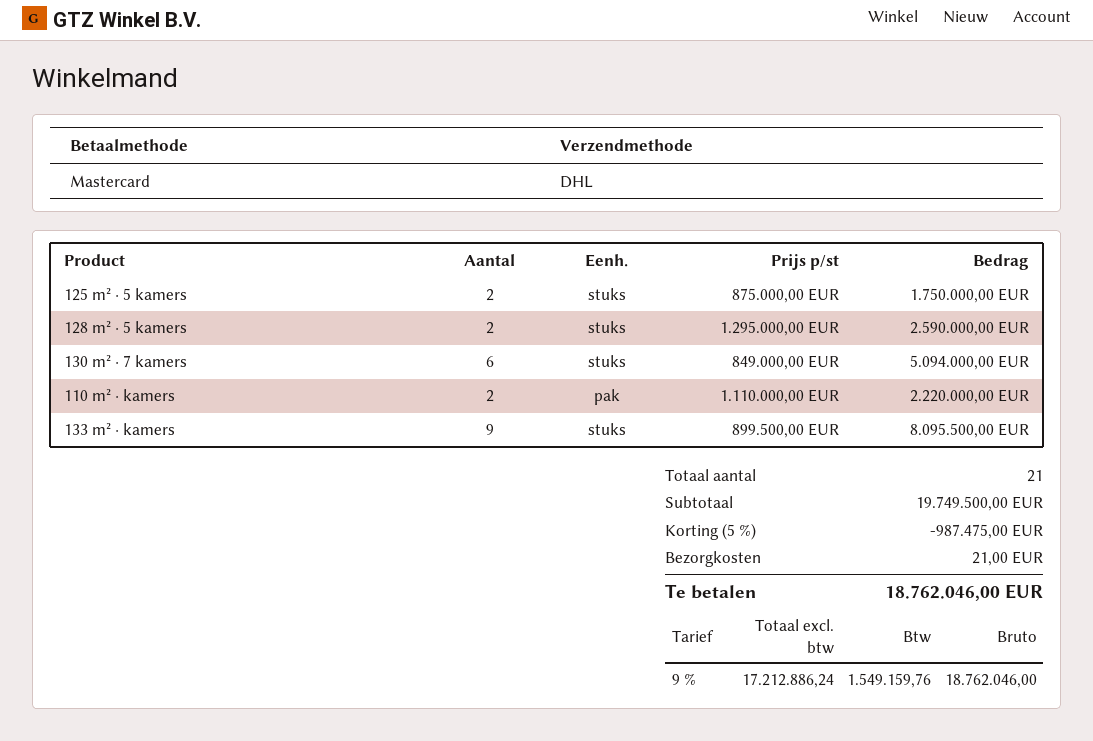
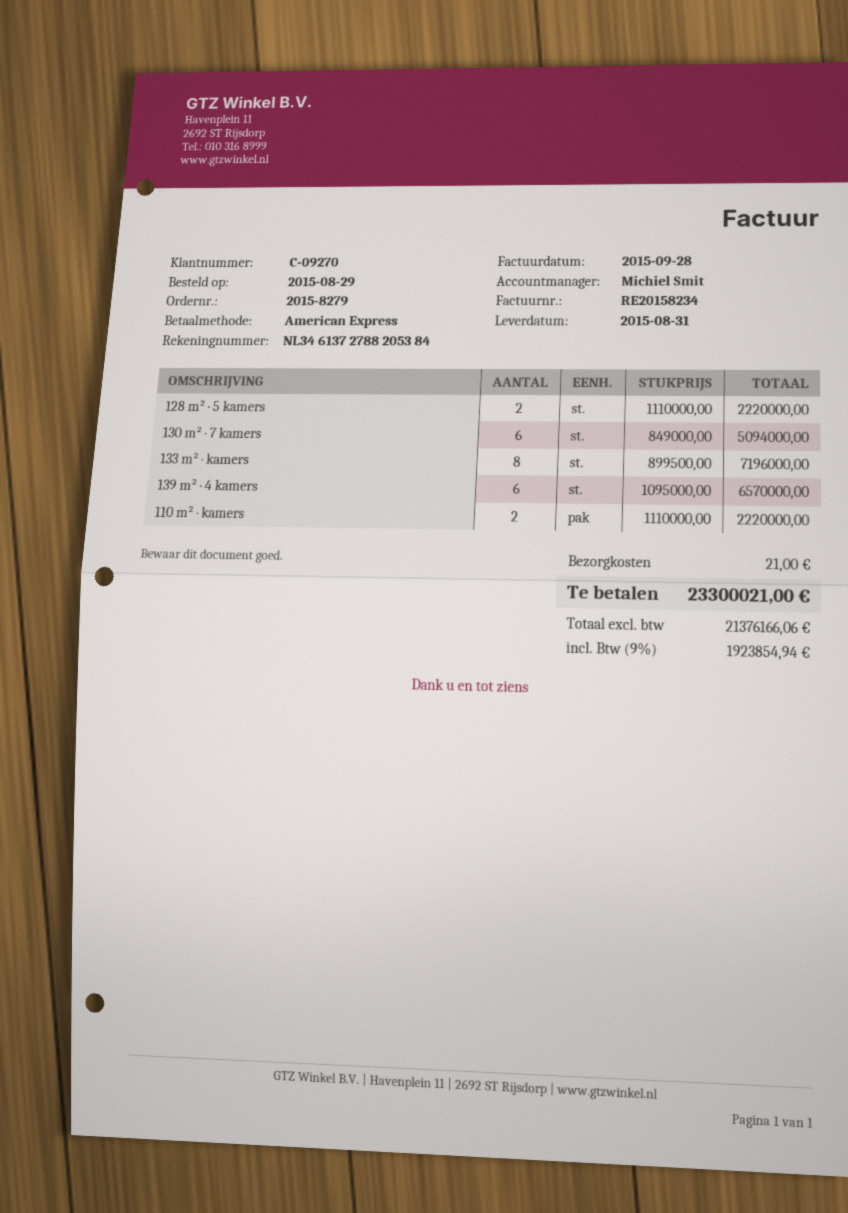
payment method: Mastercard -> American Express
125 m² · 5 kamers: 2 x 875000.00 = 1750000.00 -> none
128 m² · 5 kamers: 2 x 1295000.00 = 2590000.00 -> 2 x 1110000.00 = 2220000.00
133 m² · kamers: 9 x 899500.00 = 8095500.00 -> 8 x 899500.00 = 7196000.00
139 m² · 4 kamers: none -> 6 x 1095000.00 = 6570000.00
discount: 5% = 987475.00 -> none
net: 17212886.24 -> 21376166.06
tax: 9% = 1549159.76 -> 9% = 1923854.94
total: 18762046.00 -> 23300021.00

